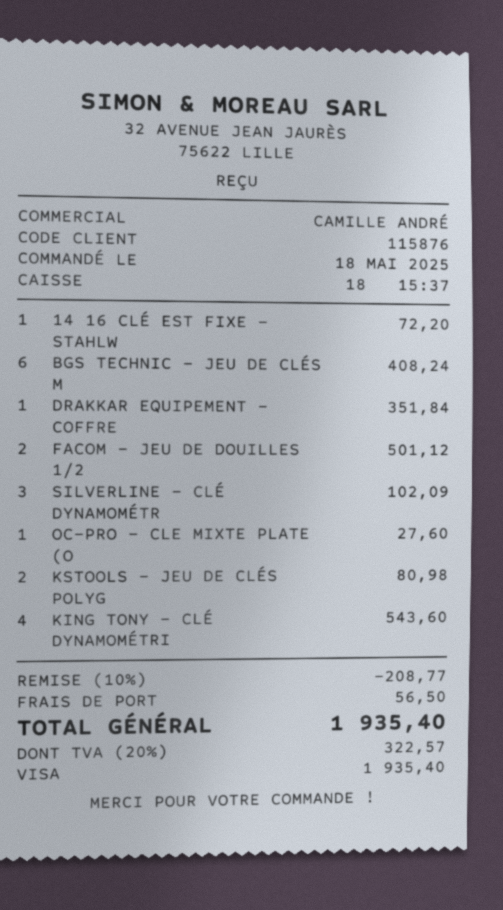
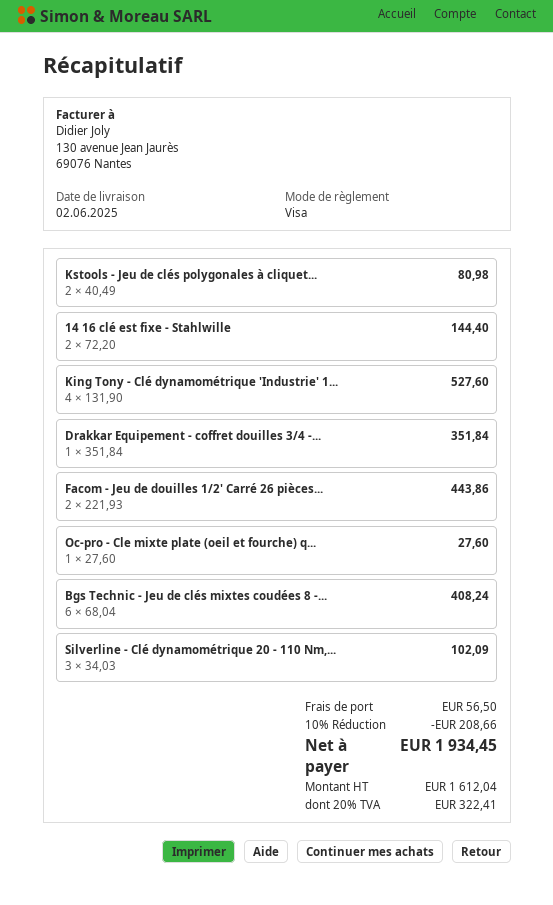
14 16 CLÉ EST FIXE - STAHLW: 1 for 72.20 -> 2 for 144.40
FACOM - JEU DE DOUILLES 1/2: 2 for 501.12 -> 2 for 443.86
KING TONY - CLÉ DYNAMOMÉTRI: 4 for 543.60 -> 4 for 527.60
discount: 10% = 208.77 -> 10% = 208.66
tax: 20% = 322.57 -> 20% = 322.41
total: 1935.40 -> 1934.45

